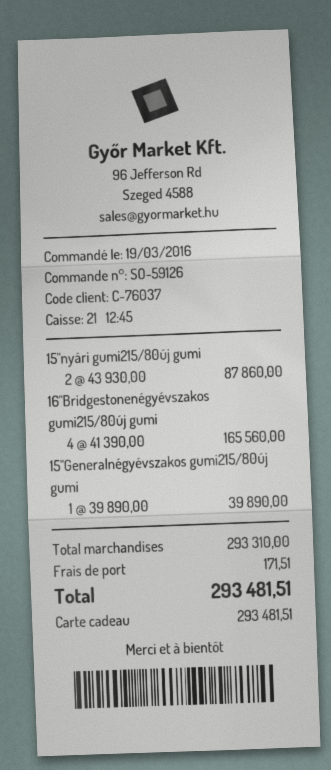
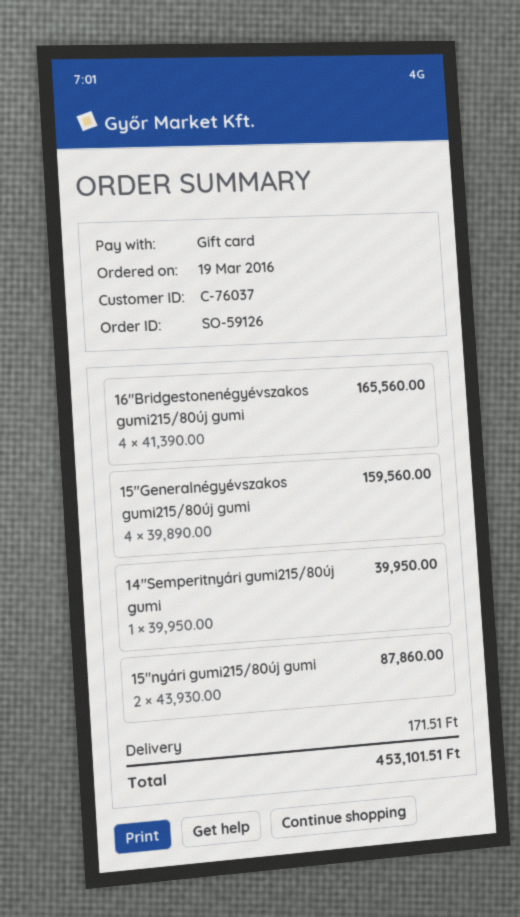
15"Generalnégyévszakos gumi215/80új gumi: 1 x 39890.00 = 39890.00 -> 4 x 39890.00 = 159560.00
14"Semperitnyári gumi215/80új gumi: none -> 1 x 39950.00 = 39950.00
total: 293481.51 -> 453101.51

